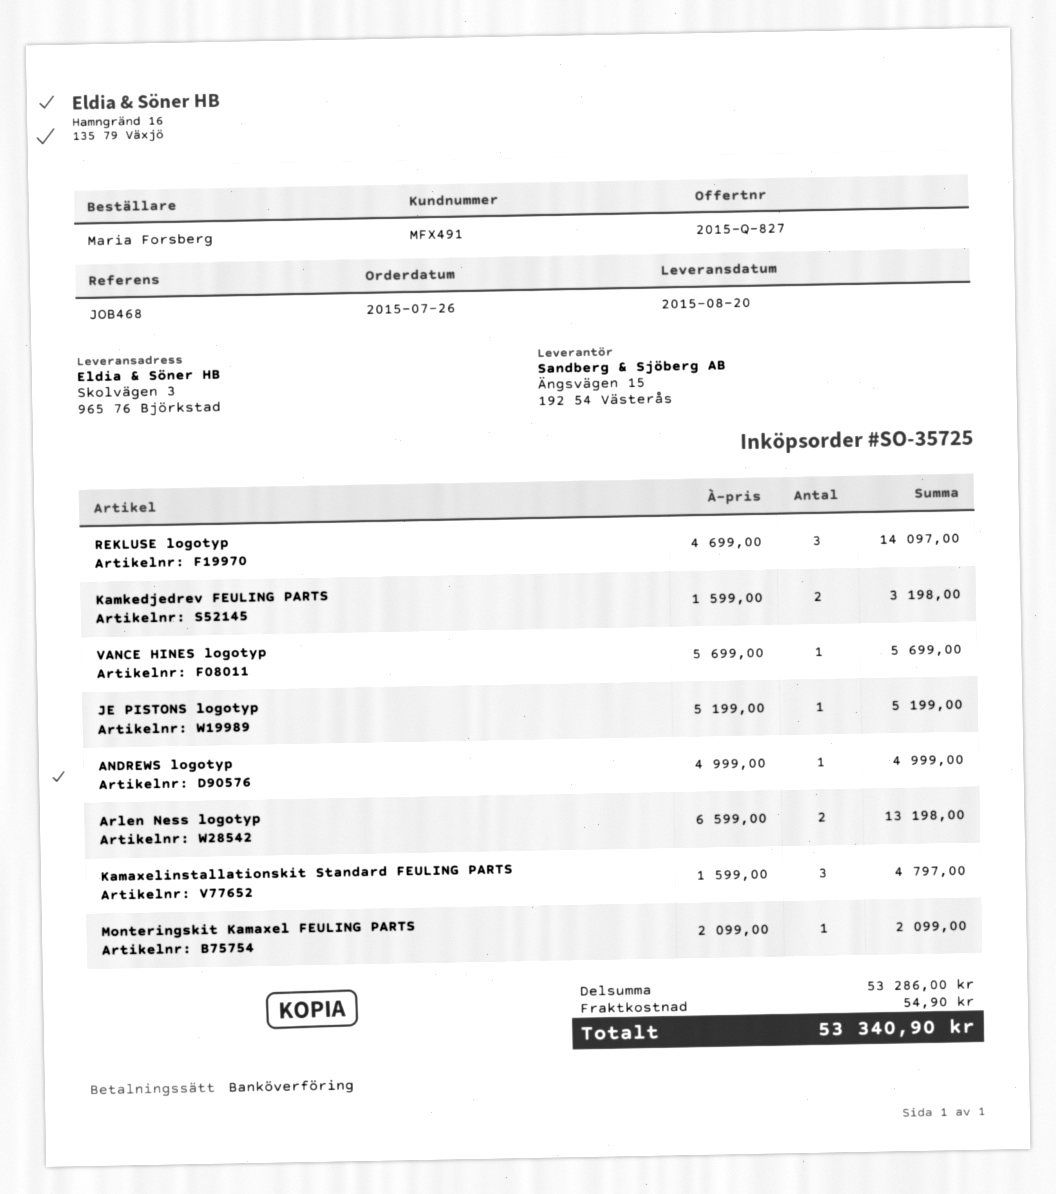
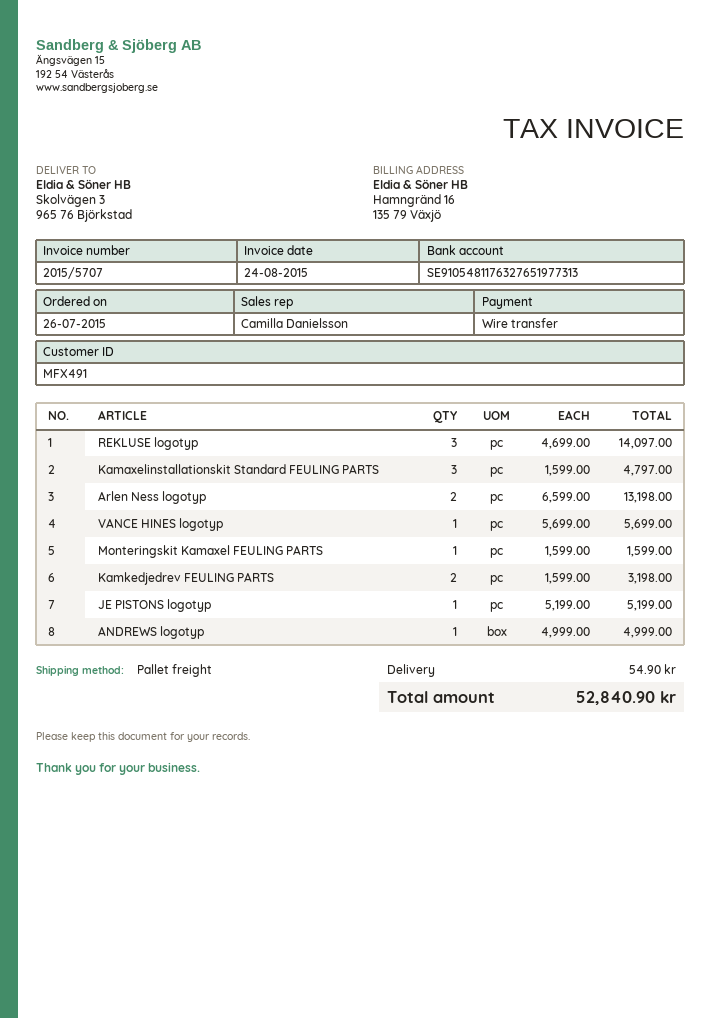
Monteringskit Kamaxel FEULING PARTS: 1 x 2099.00 = 2099.00 -> 1 x 1599.00 = 1599.00
total: 53340.90 -> 52840.90

